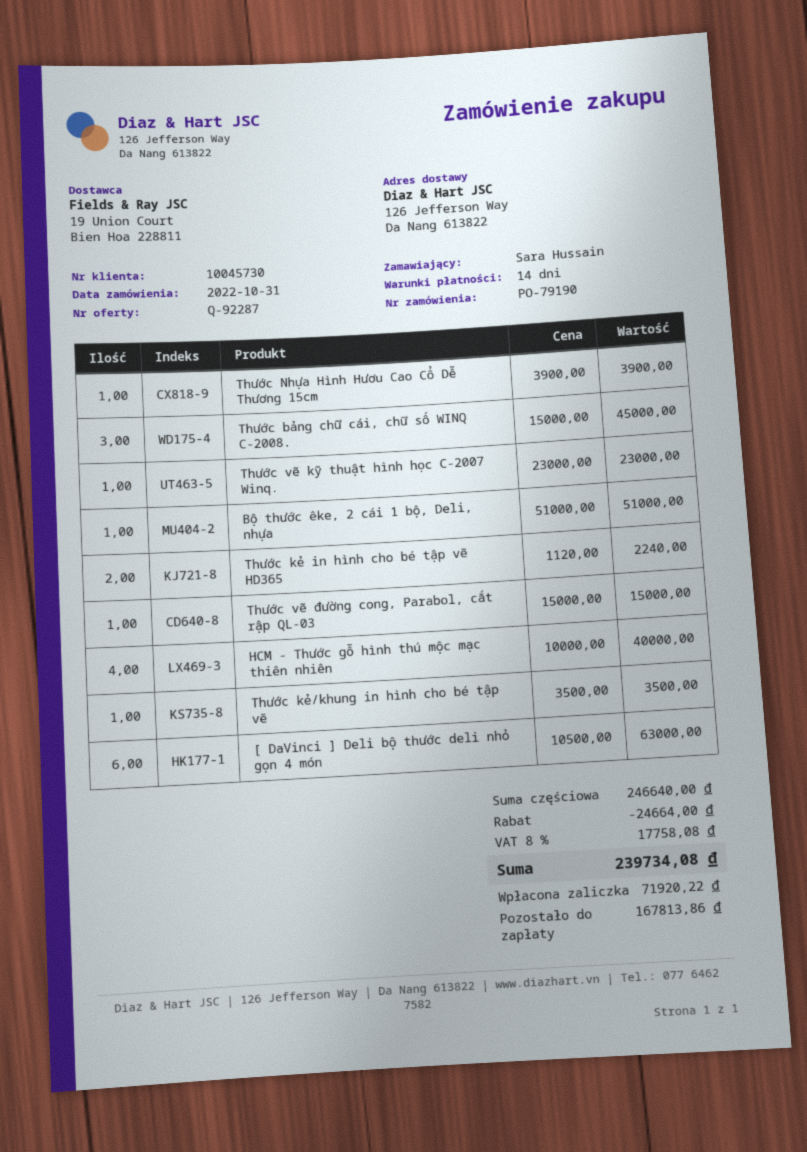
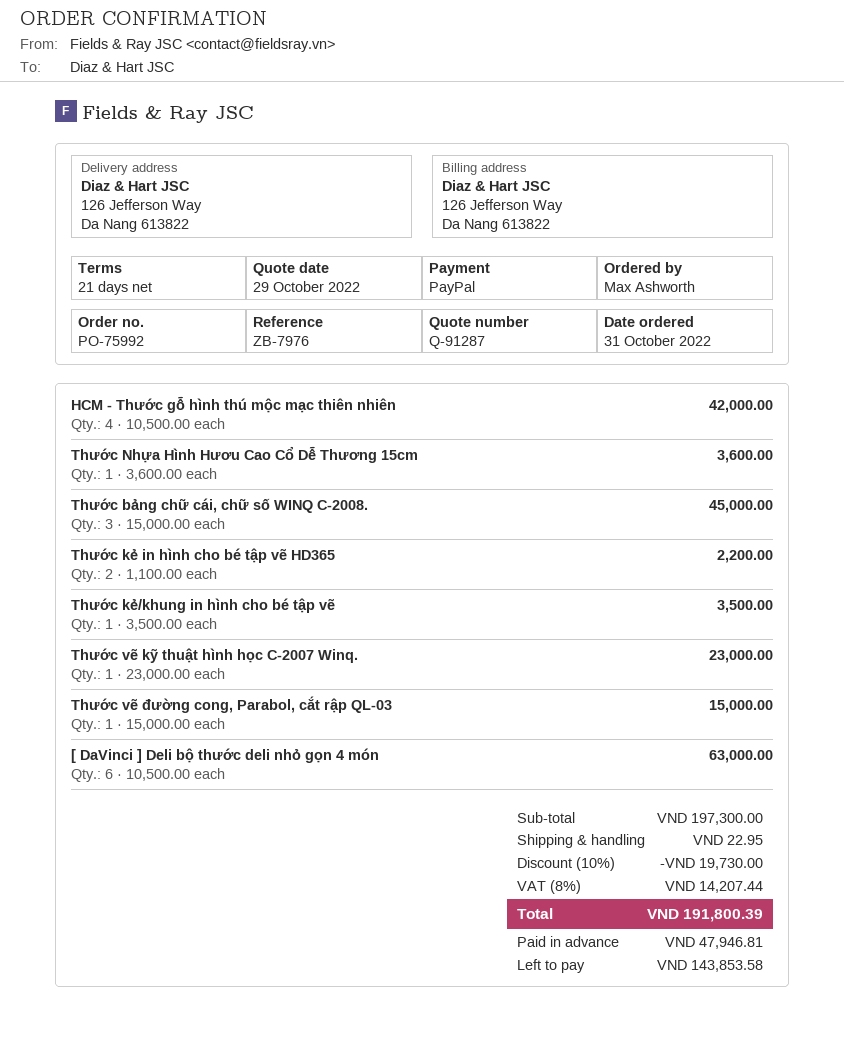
quote number: Q-92287 -> Q-91287
order number: PO-79190 -> PO-75992
payment terms: 14 days -> 21 days
ordered by: Sara Hussain -> Max Ashworth
Thước Nhựa Hình Hươu Cao Cổ Dễ Thương 15cm: 1 x 3900.00 = 3900.00 -> 1 x 3600.00 = 3600.00
Bộ thước êke, 2 cái 1 bộ, Deli, nhựa: 1 x 51000.00 = 51000.00 -> none
Thước kẻ in hình cho bé tập vẽ HD365: 2 x 1120.00 = 2240.00 -> 2 x 1100.00 = 2200.00
HCM - Thước gỗ hình thú mộc mạc thiên nhiên: 4 x 10000.00 = 40000.00 -> 4 x 10500.00 = 42000.00
subtotal: 246640.00 -> 197300.00
discount: 24664.00 -> 19730.00
shipping: none -> 22.95
tax: 8% = 17758.08 -> 8% = 14207.44
total: 239734.08 -> 191800.39
deposit: 71920.22 -> 47946.81
balance: 167813.86 -> 143853.58

